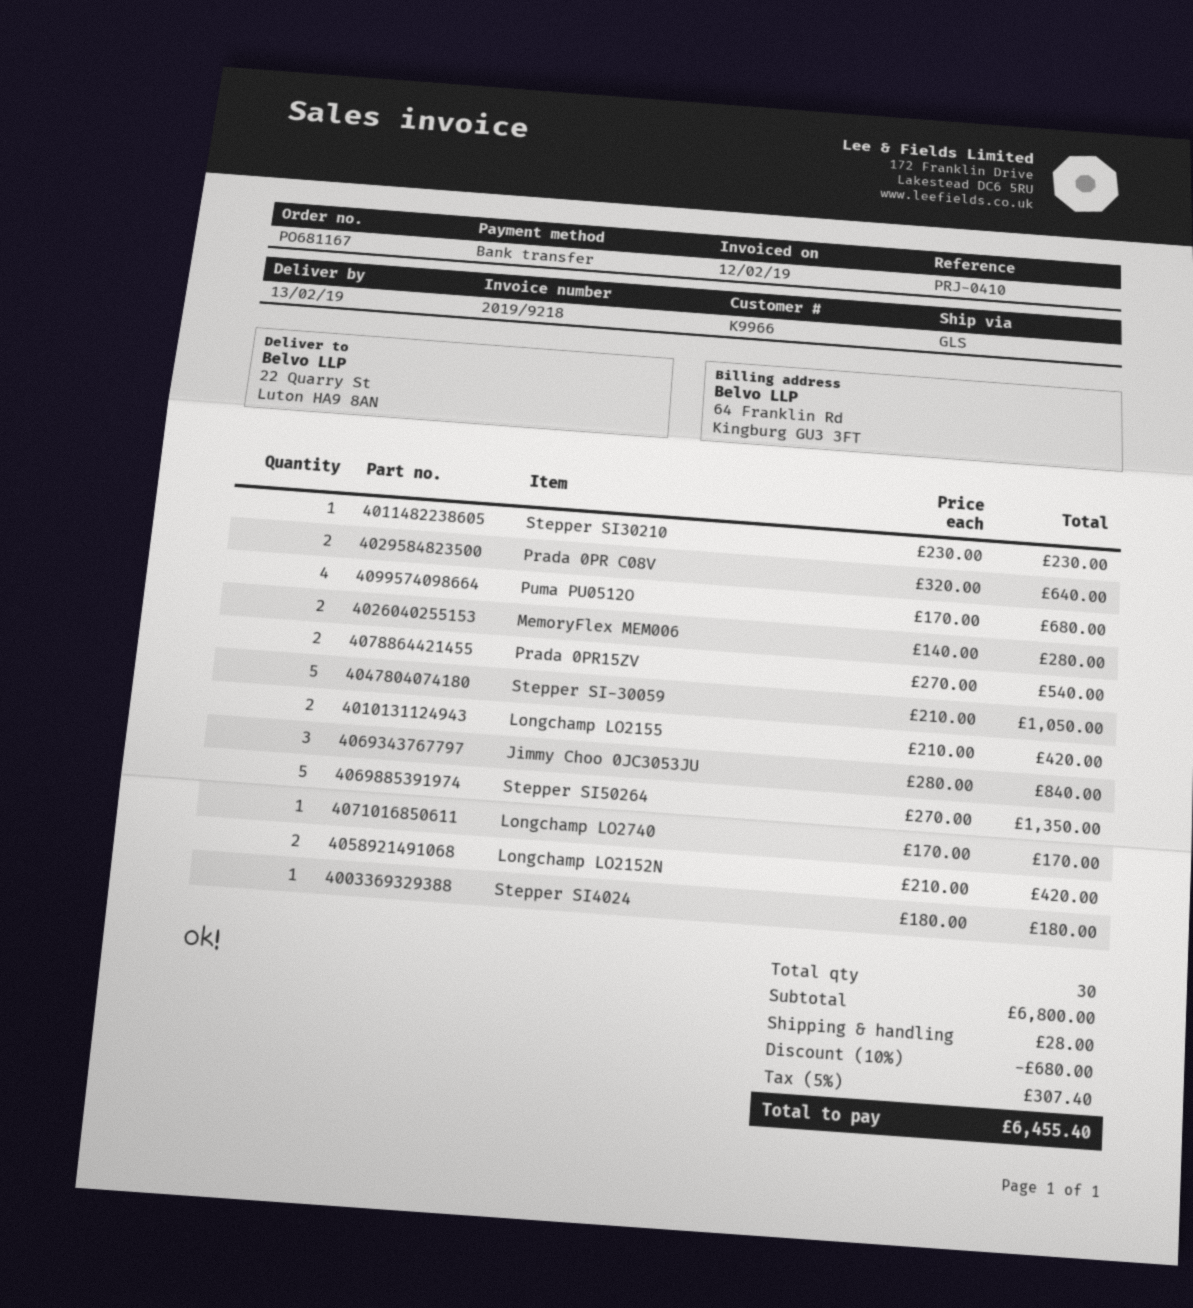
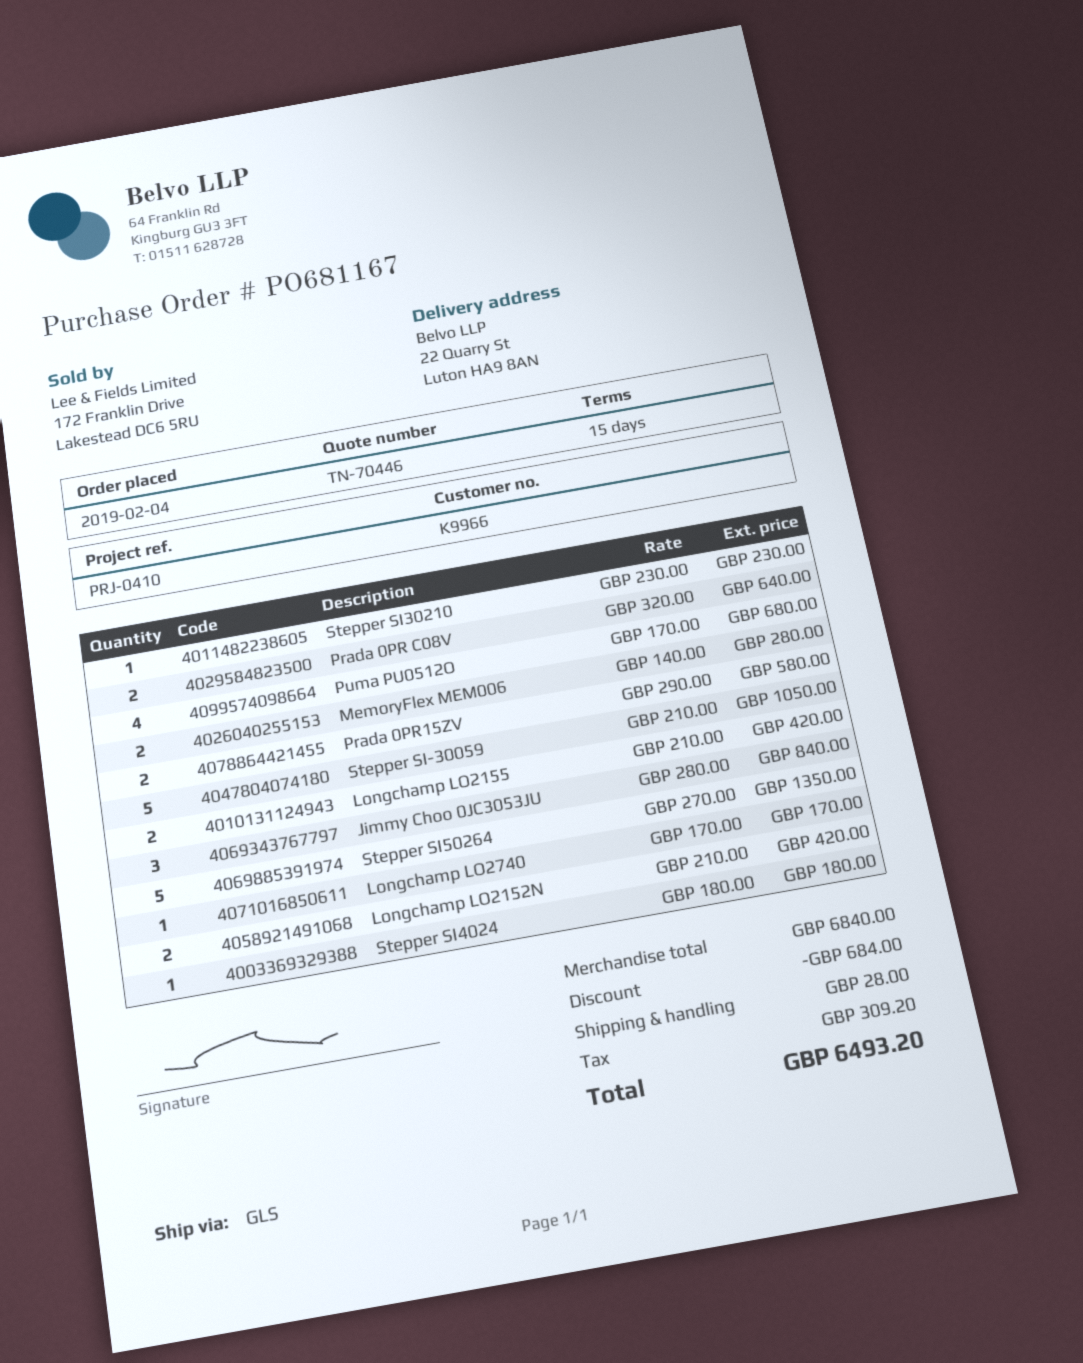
Prada 0PR15ZV: 2 x 270.00 = 540.00 -> 2 x 290.00 = 580.00
subtotal: 6800.00 -> 6840.00
discount: 680.00 -> 684.00
tax: 307.40 -> 309.20
total: 6455.40 -> 6493.20

